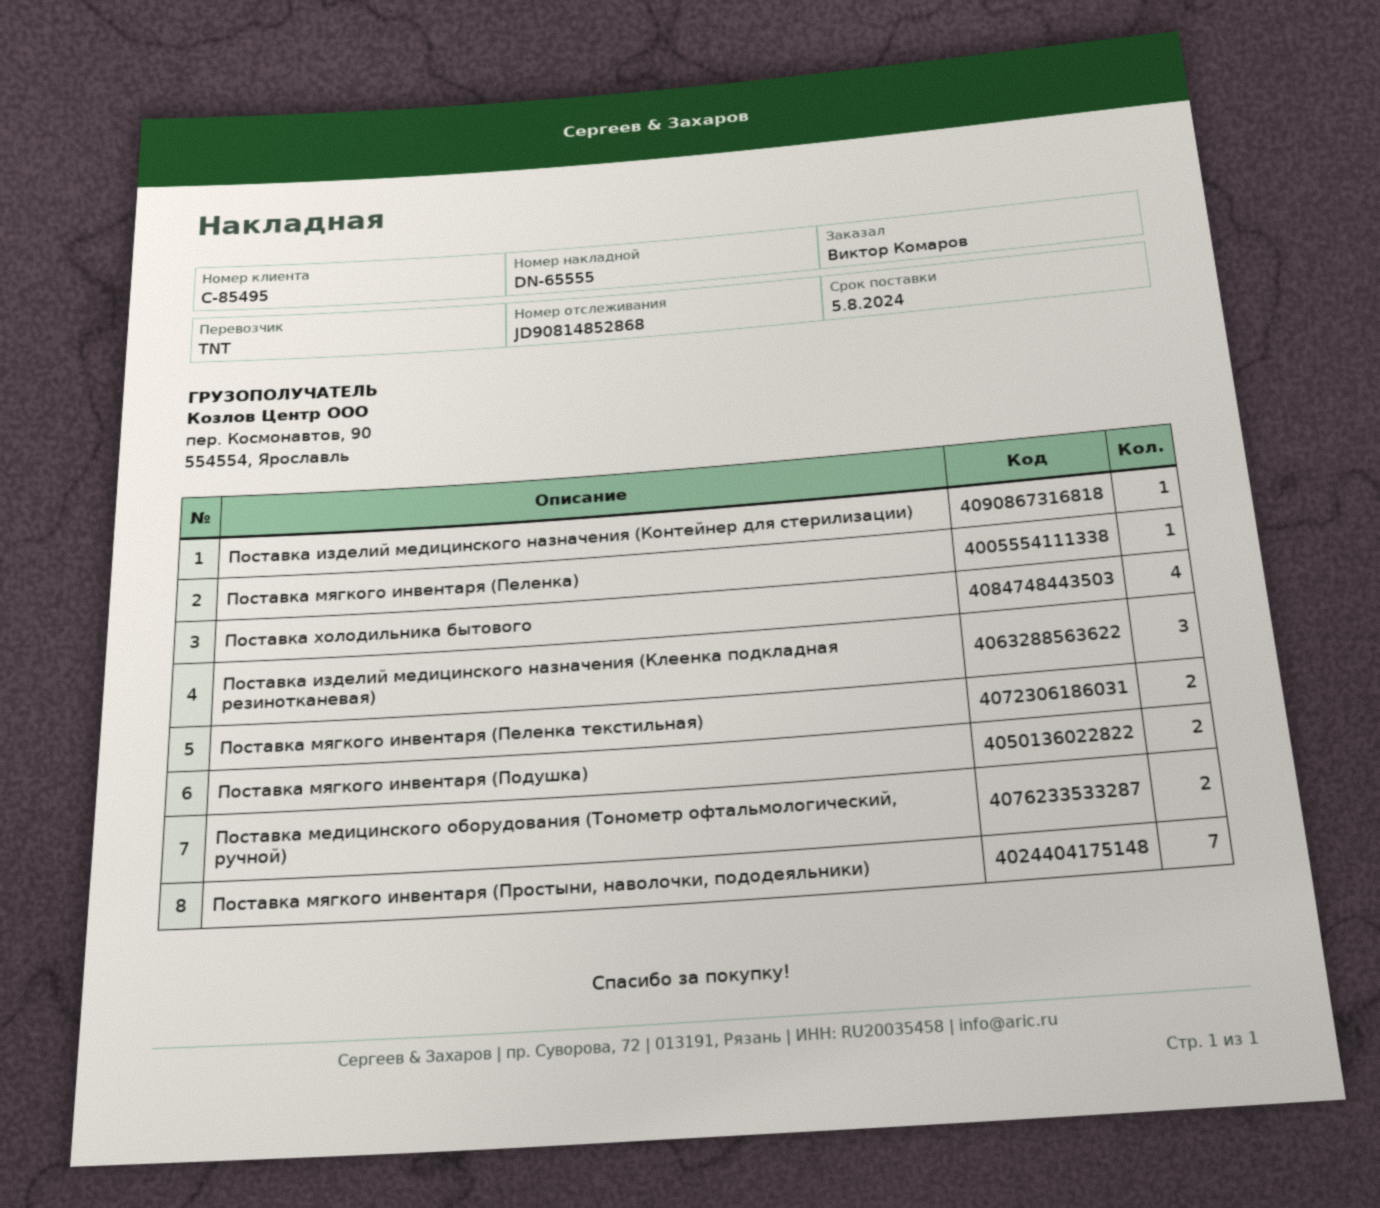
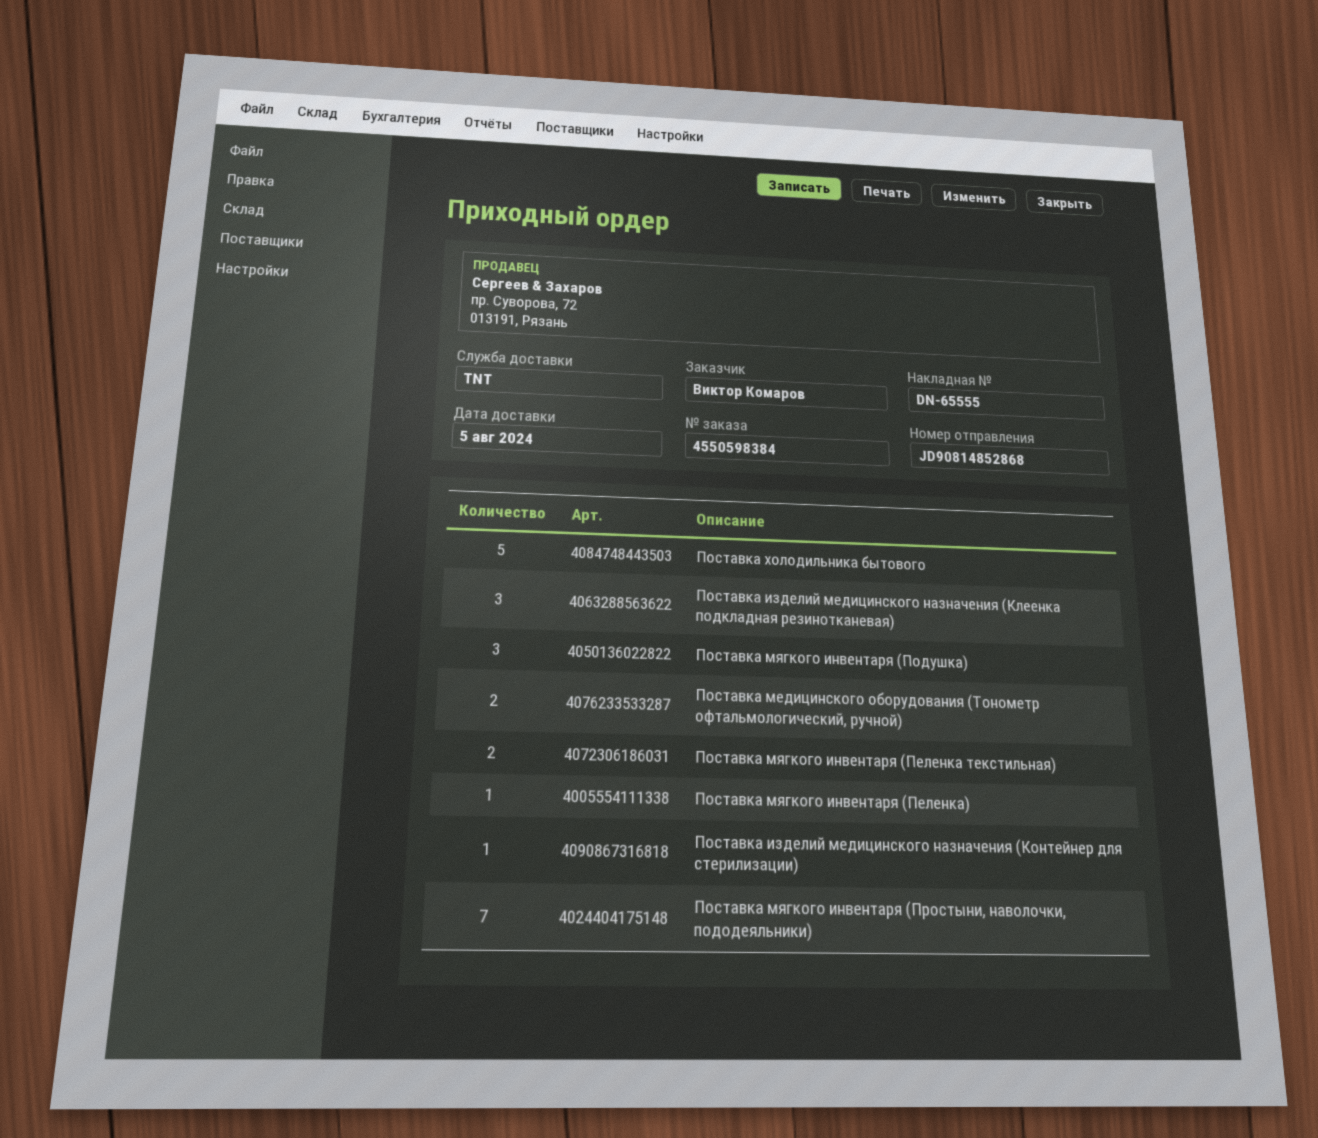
Поставка холодильника бытового: 4 -> 5
Поставка мягкого инвентаря (Подушка): 2 -> 3

